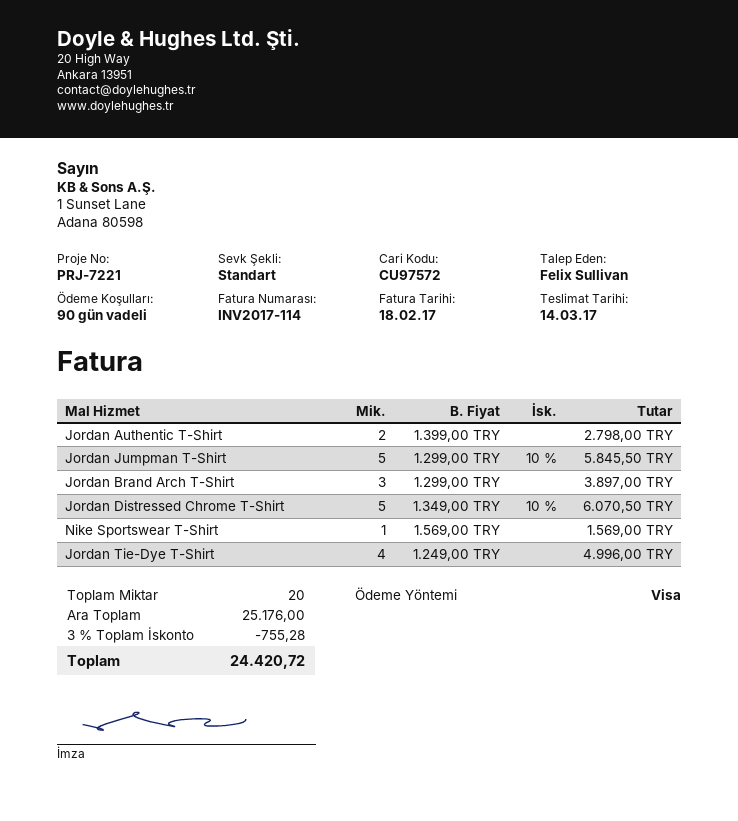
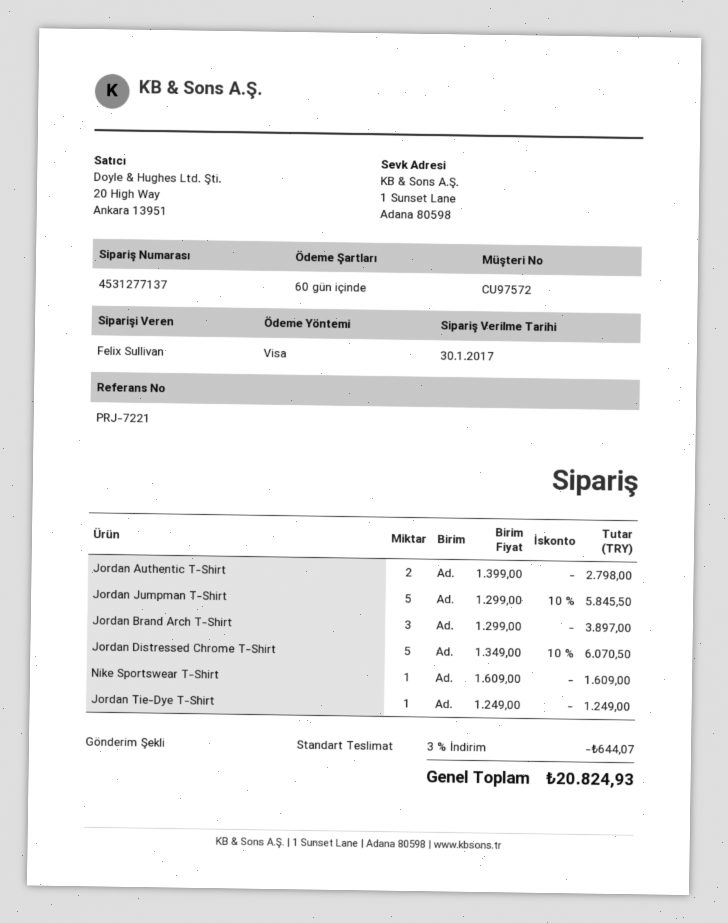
payment terms: 90 days -> 60 days
Nike Sportswear T-Shirt: 1 x 1569.00 = 1569.00 -> 1 x 1609.00 = 1609.00
Jordan Tie-Dye T-Shirt: 4 x 1249.00 = 4996.00 -> 1 x 1249.00 = 1249.00
discount: 3% = 755.28 -> 3% = 644.07
total: 24420.72 -> 20824.93

